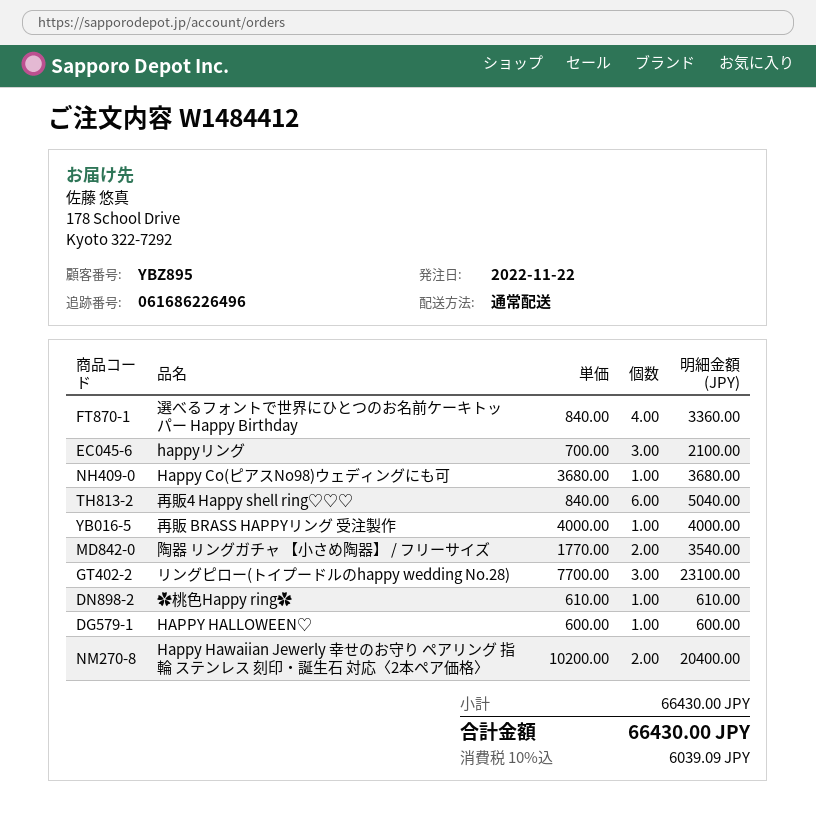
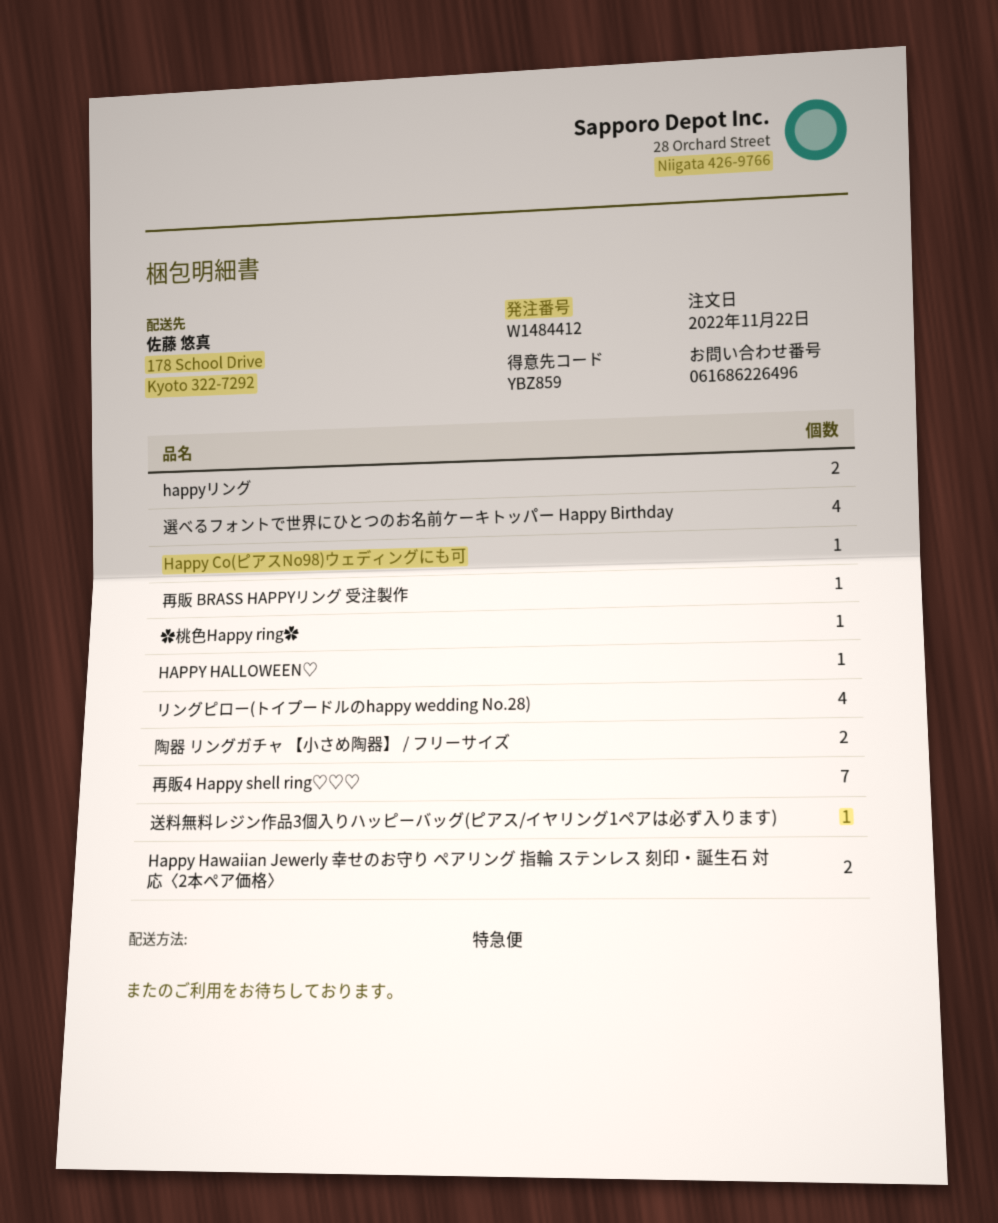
customer number: YBZ895 -> YBZ859
shipping method: standard -> express
happyリング: 3 -> 2
再販4 Happy shell ring♡♡♡: 6 -> 7
リングピロー(トイプードルのhappy wedding No.28): 3 -> 4
送料無料レジン作品3個入りハッピーバッグ(ピアス/イヤリング1ペアは必ず入ります): none -> 1

